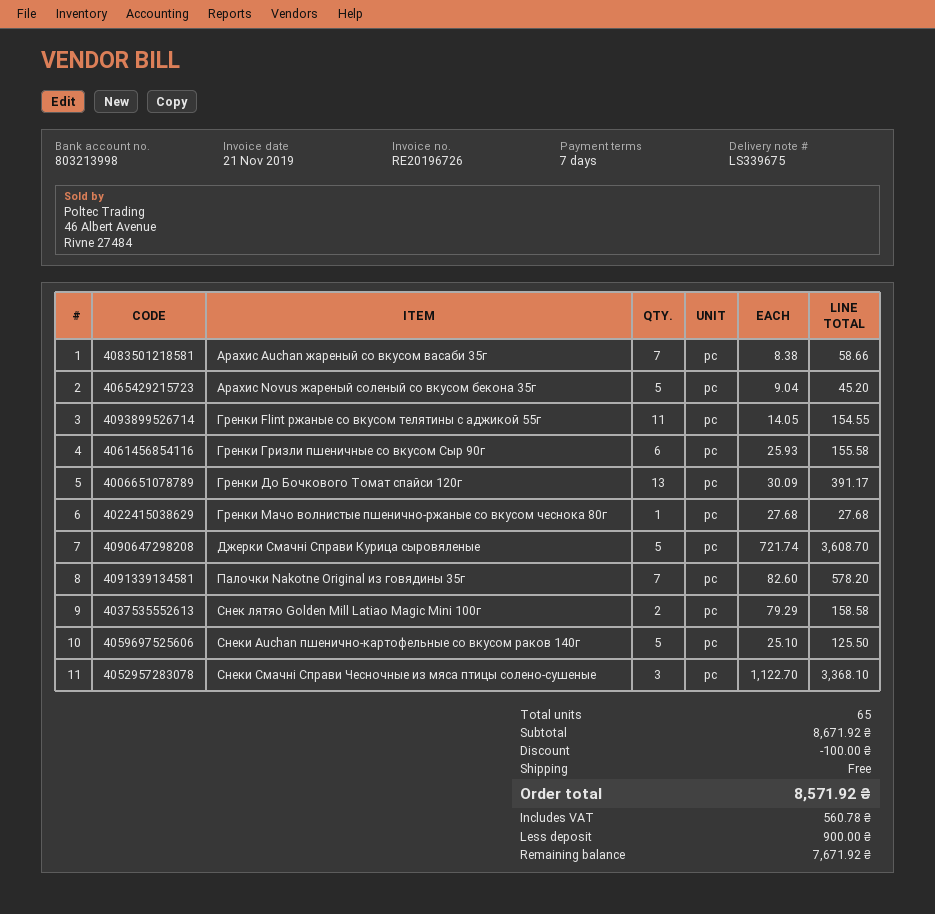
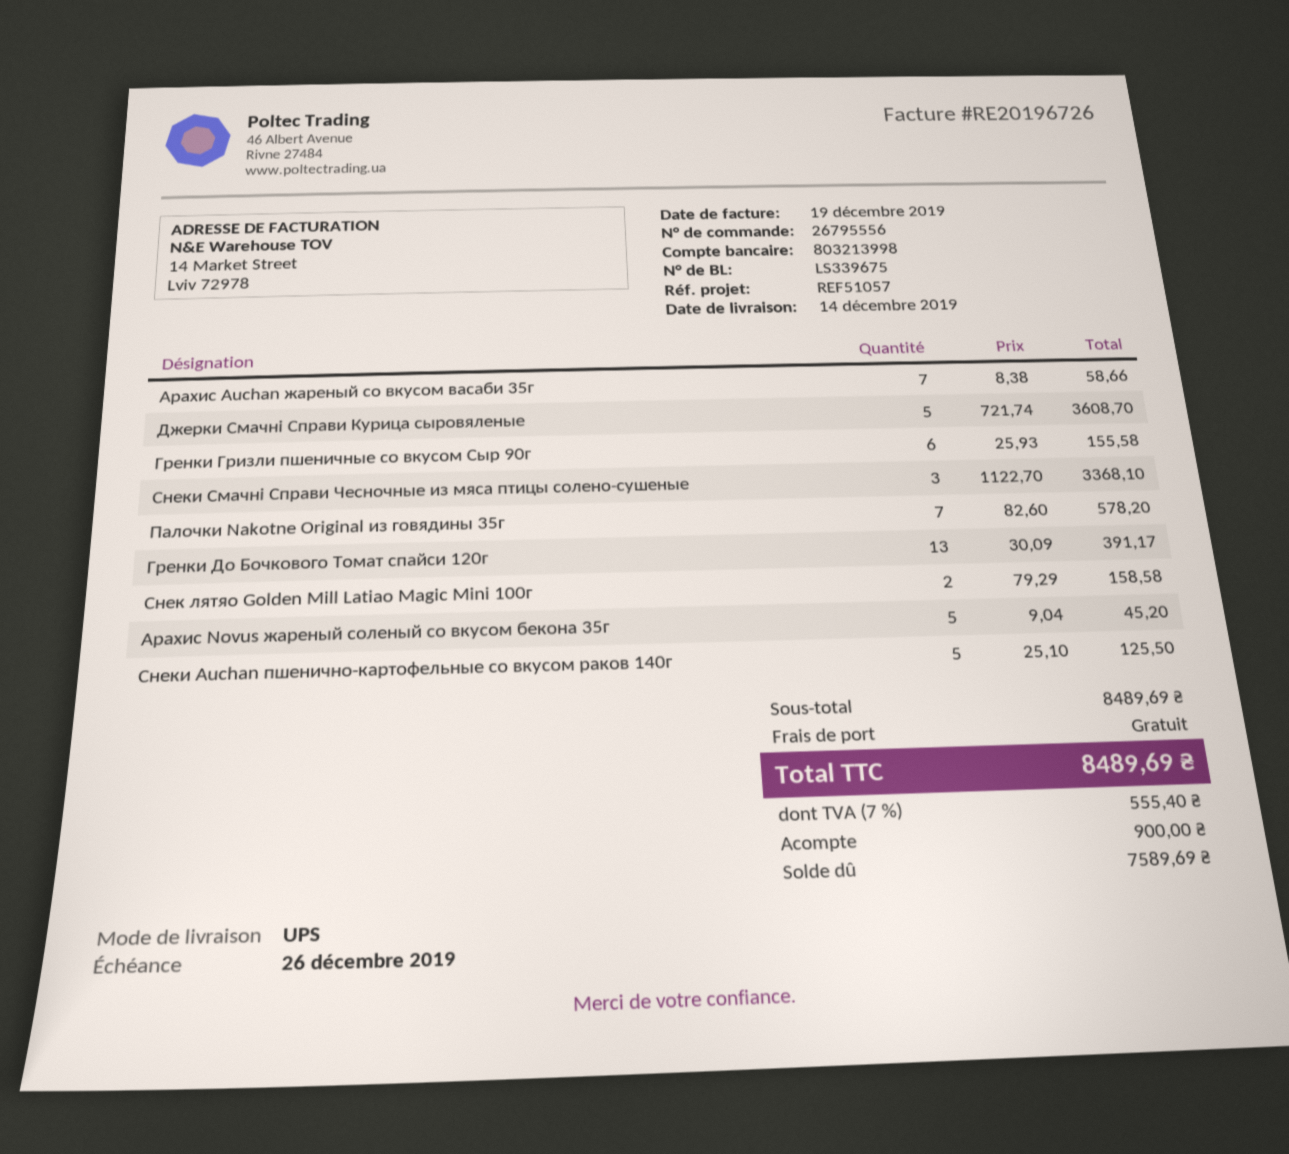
invoice date: 2019-11-21 -> 2019-12-19
Гренки Flint ржаные со вкусом телятины с аджикой 55г: 11 x 14.05 = 154.55 -> none
Гренки Мачо волнистые пшенично-ржаные со вкусом чеснока 80г: 1 x 27.68 = 27.68 -> none
subtotal: 8671.92 -> 8489.69
discount: 100.00 -> none
tax: 560.78 -> 555.40
total: 8571.92 -> 8489.69
balance: 7671.92 -> 7589.69

